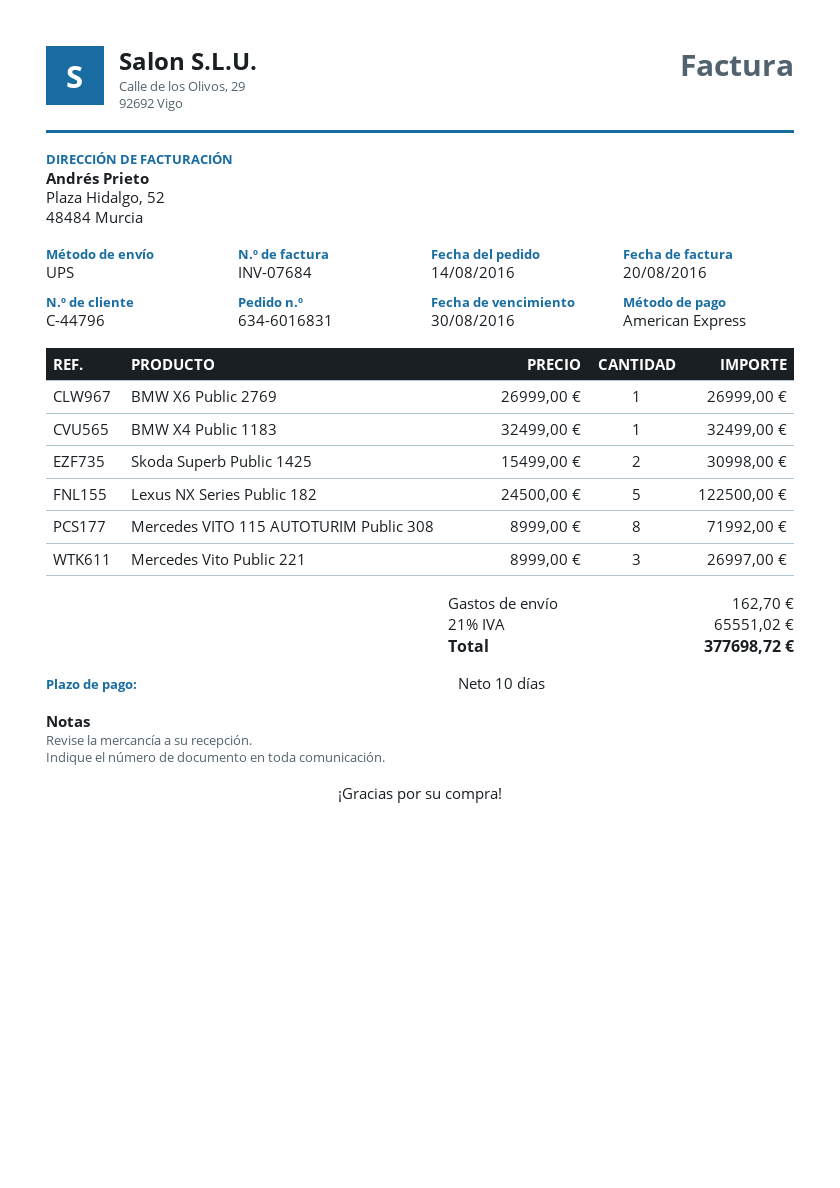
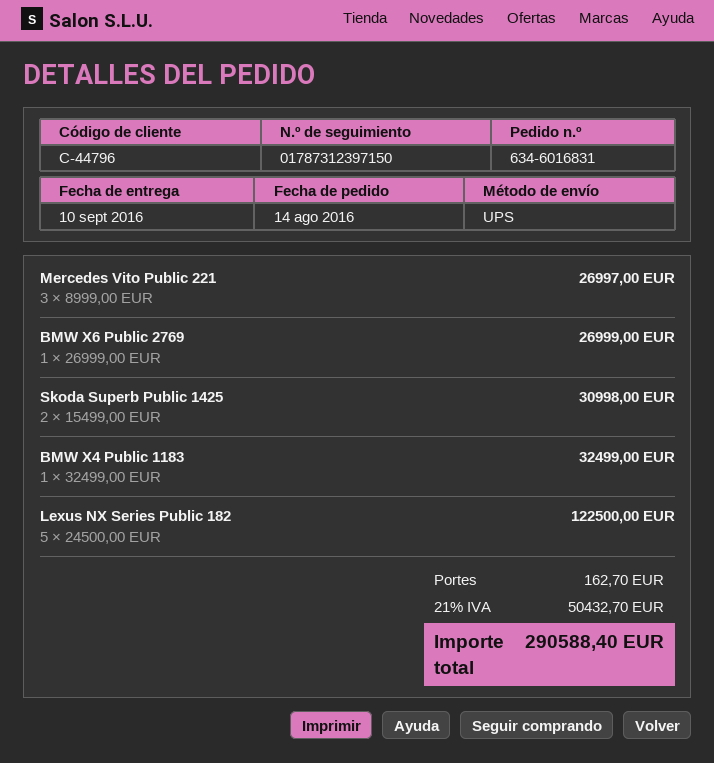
Mercedes VITO 115 AUTOTURIM Public 308: 8 x 8999.00 = 71992.00 -> none
tax: 21% = 65551.02 -> 21% = 50432.70
total: 377698.72 -> 290588.40

